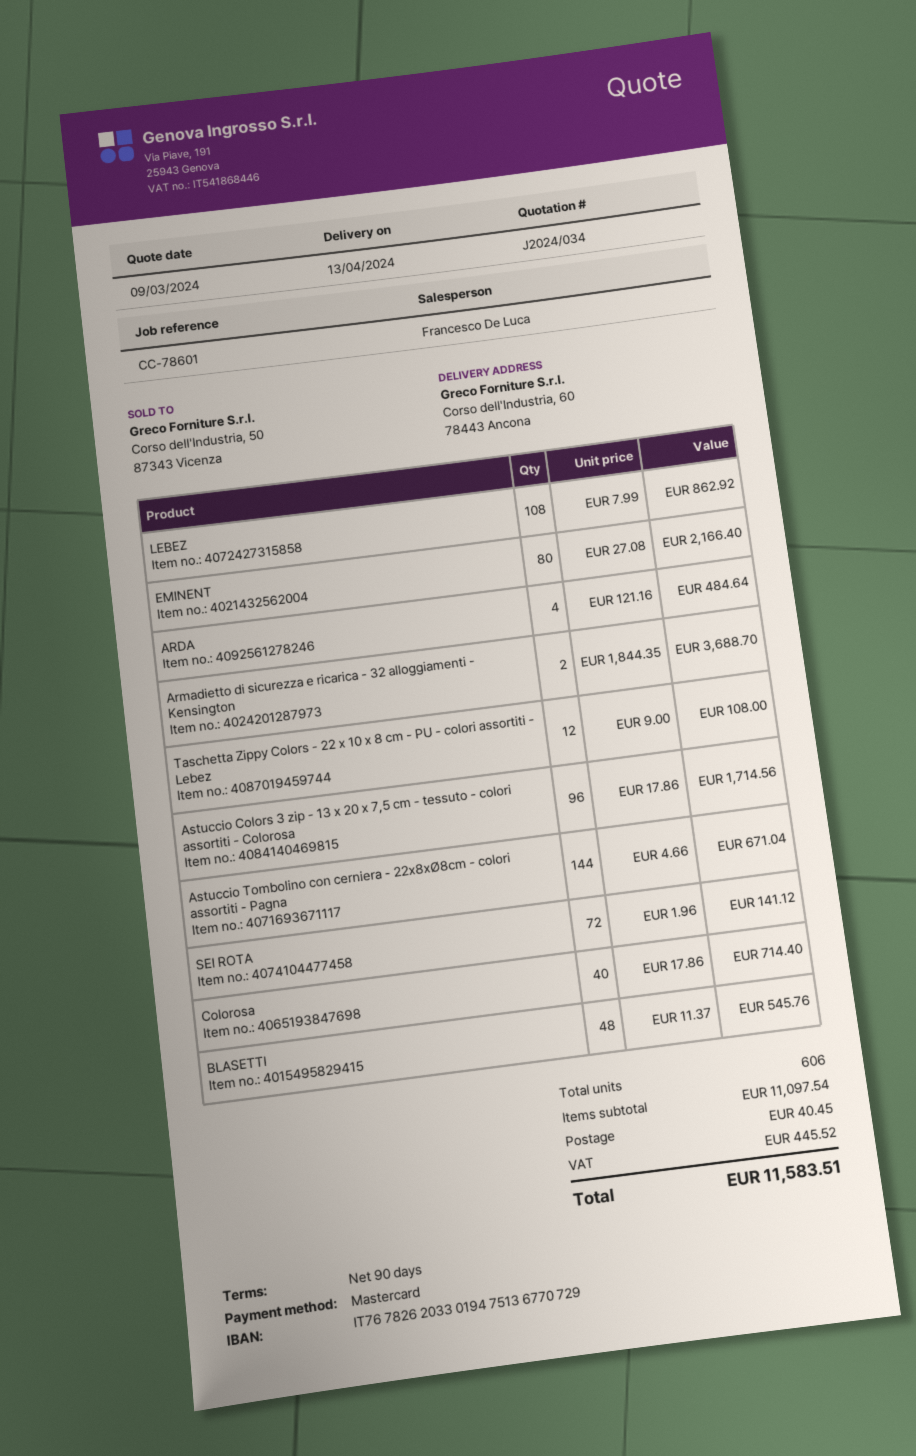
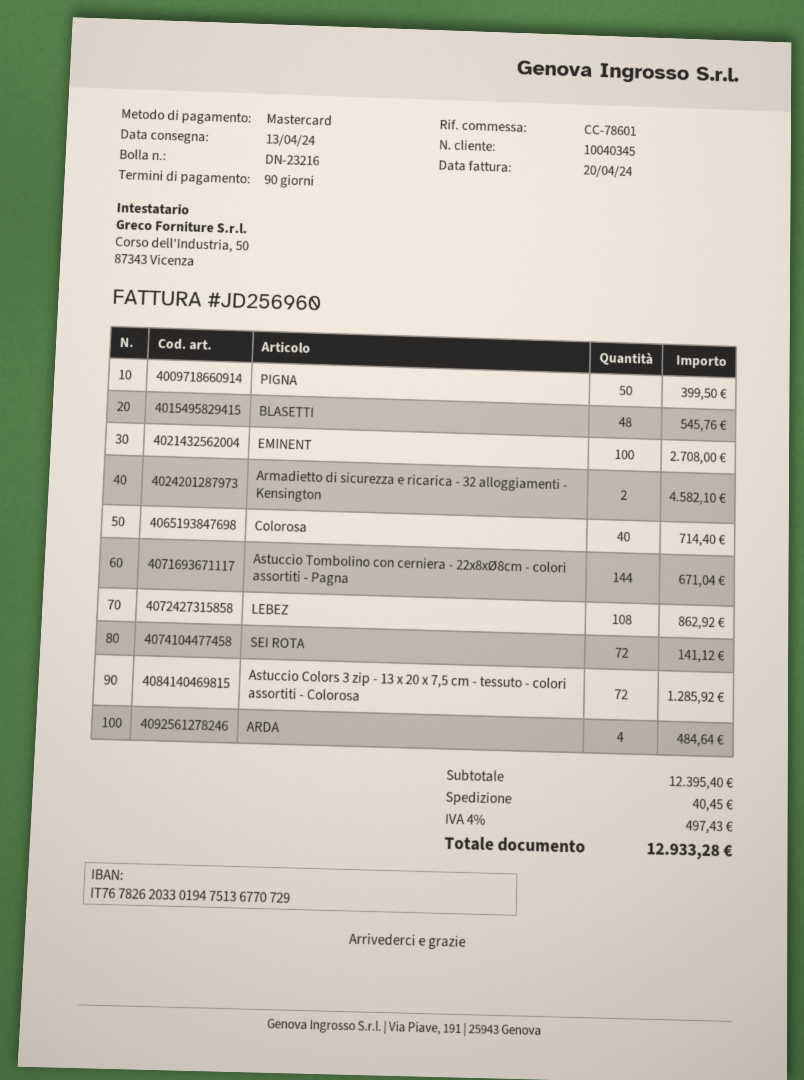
EMINENT: 80 for 2166.40 -> 100 for 2708.00
Armadietto di sicurezza e ricarica - 32 alloggiamenti - Kensington: 2 for 3688.70 -> 2 for 4582.10
Taschetta Zippy Colors - 22 x 10 x 8 cm - PU - colori assortiti - Lebez: 12 for 108.00 -> none
Astuccio Colors 3 zip - 13 x 20 x 7,5 cm - tessuto - colori assortiti - Colorosa: 96 for 1714.56 -> 72 for 1285.92
PIGNA: none -> 50 for 399.50
subtotal: 11097.54 -> 12395.40
tax: 445.52 -> 497.43
total: 11583.51 -> 12933.28

